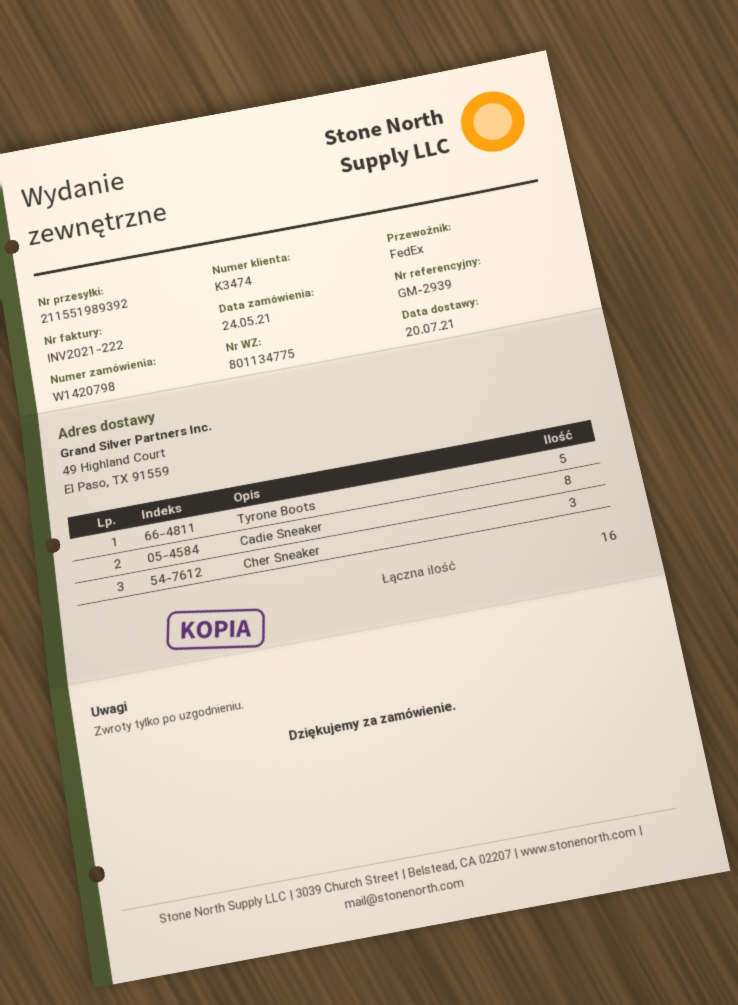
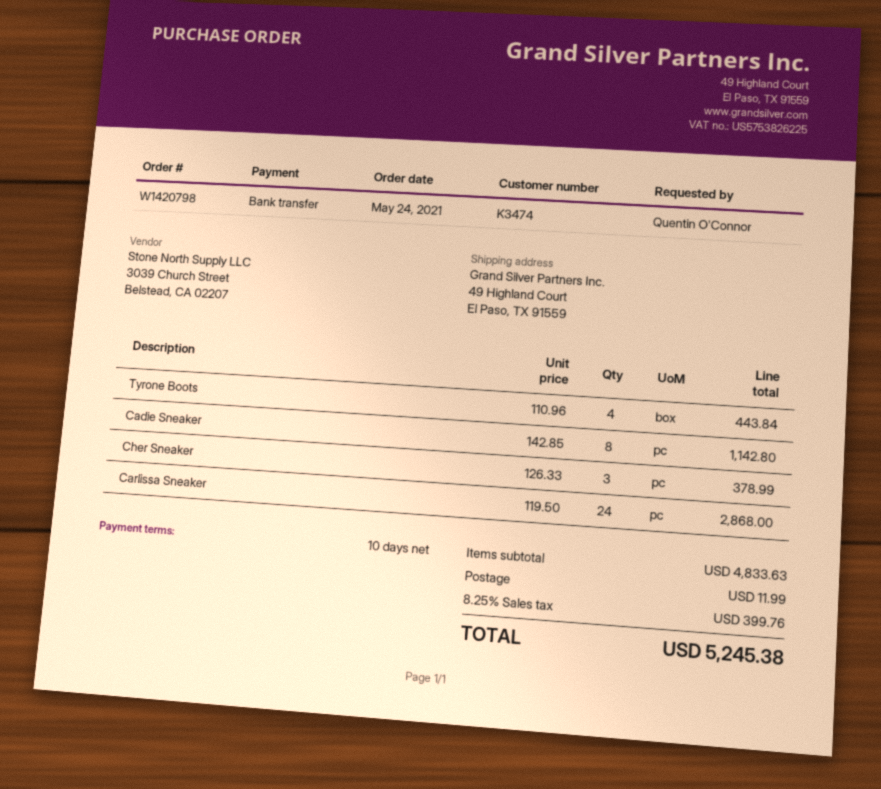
Tyrone Boots: 5 -> 4
Carlissa Sneaker: none -> 24

